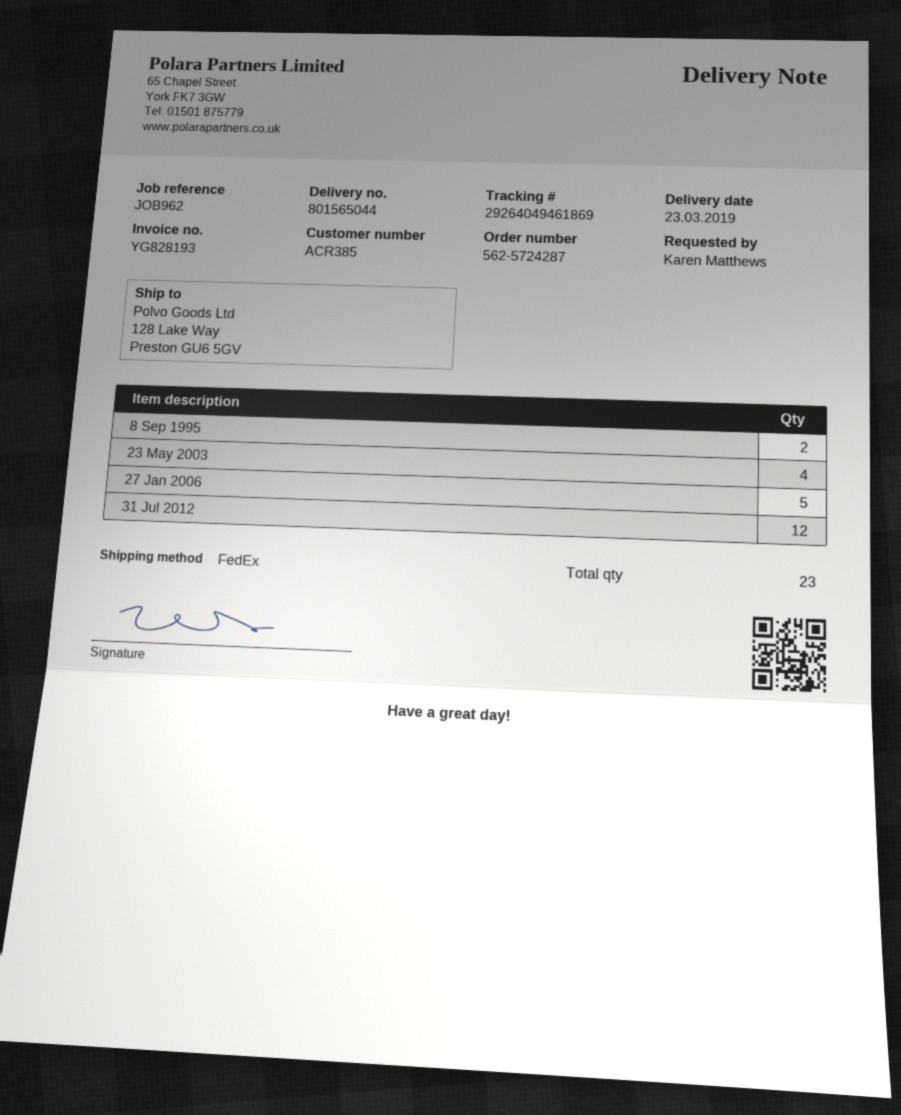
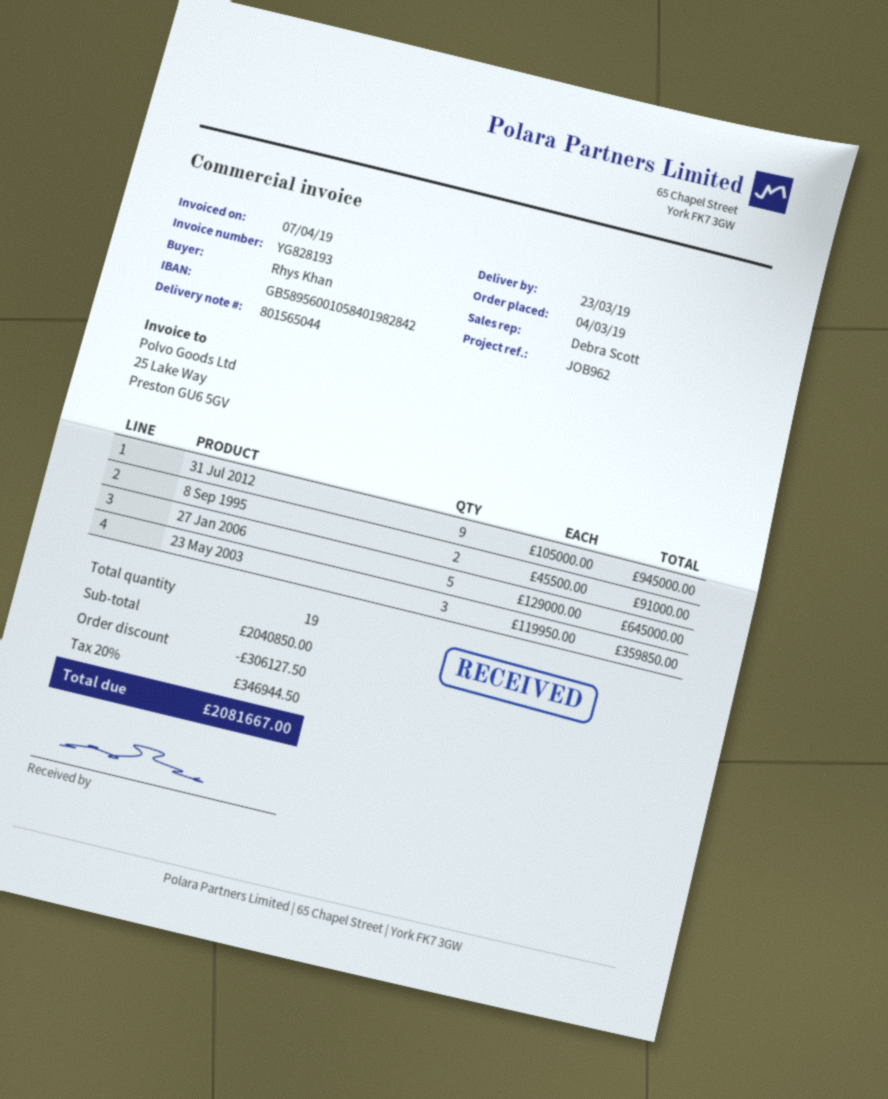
ordered by: Karen Matthews -> Rhys Khan
23 May 2003: 4 -> 3
31 Jul 2012: 12 -> 9
total quantity: 23 -> 19

